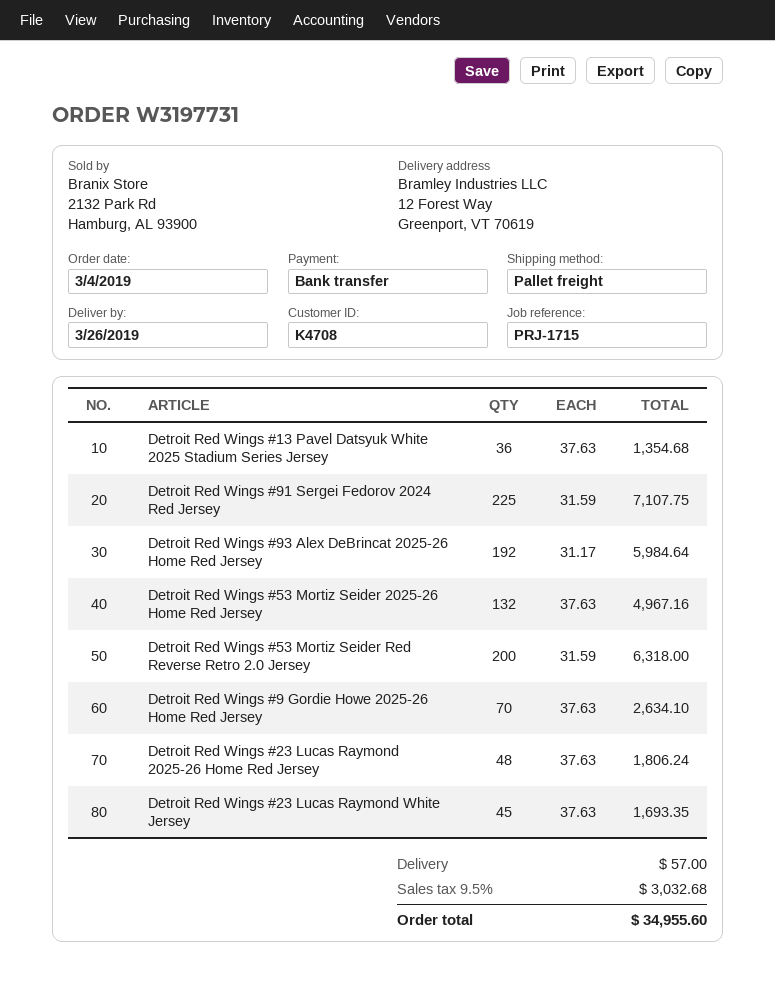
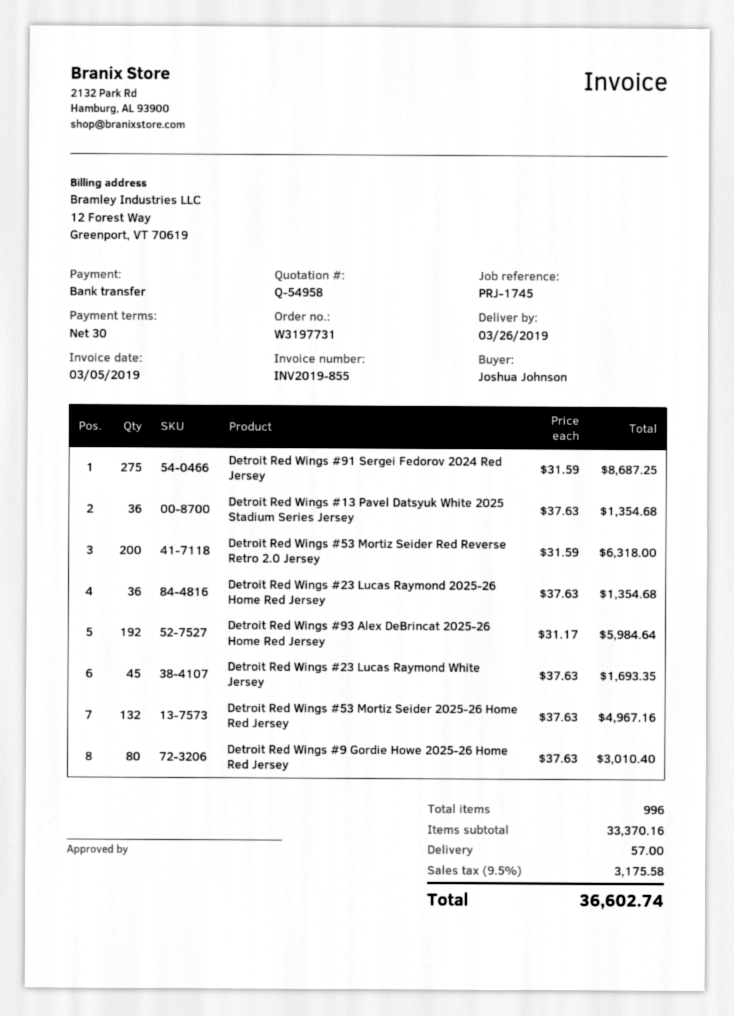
reference: PRJ-1715 -> PRJ-1745
Detroit Red Wings #91 Sergei Fedorov 2024 Red Jersey: 225 x 31.59 = 7107.75 -> 275 x 31.59 = 8687.25
Detroit Red Wings #9 Gordie Howe 2025-26 Home Red Jersey: 70 x 37.63 = 2634.10 -> 80 x 37.63 = 3010.40
Detroit Red Wings #23 Lucas Raymond 2025-26 Home Red Jersey: 48 x 37.63 = 1806.24 -> 36 x 37.63 = 1354.68
tax: 9.5% = 3032.68 -> 9.5% = 3175.58
total: 34955.60 -> 36602.74

